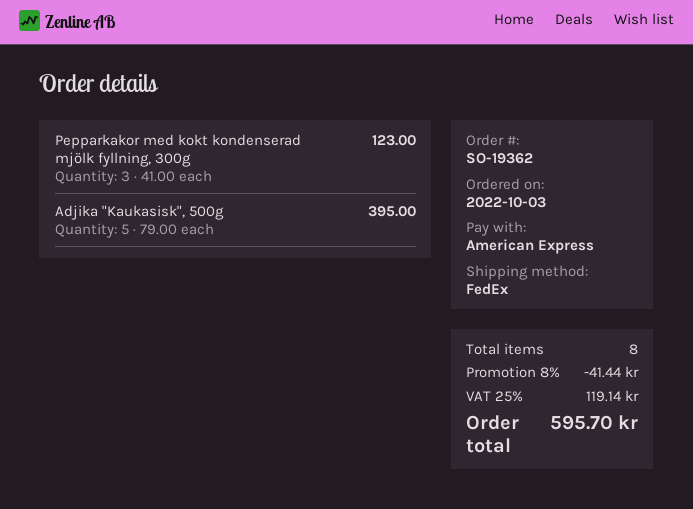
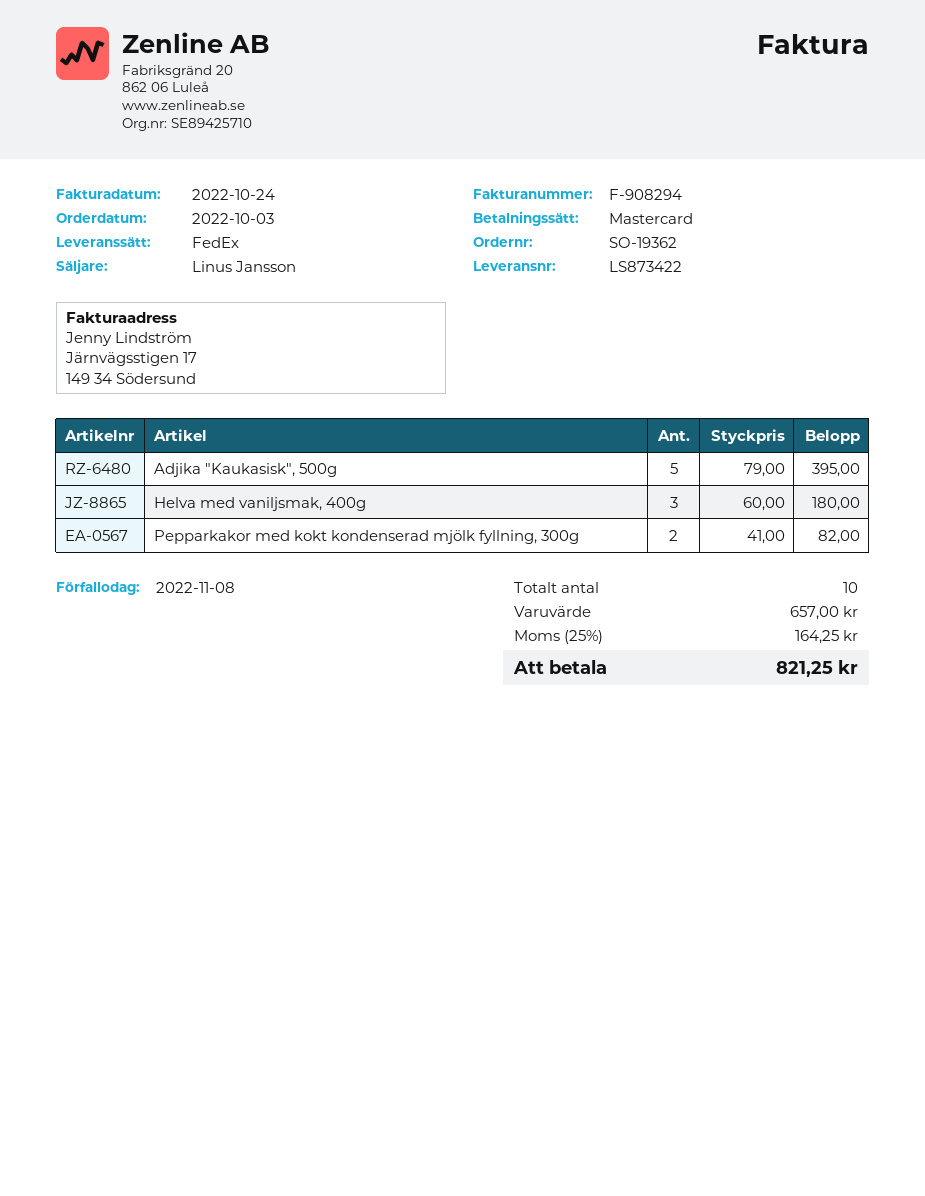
payment method: American Express -> Mastercard
Pepparkakor med kokt kondenserad mjölk fyllning, 300g: 3 x 41.00 = 123.00 -> 2 x 41.00 = 82.00
Helva med vaniljsmak, 400g: none -> 3 x 60.00 = 180.00
total quantity: 8 -> 10
discount: 8% = 41.44 -> none
tax: 25% = 119.14 -> 25% = 164.25
total: 595.70 -> 821.25

